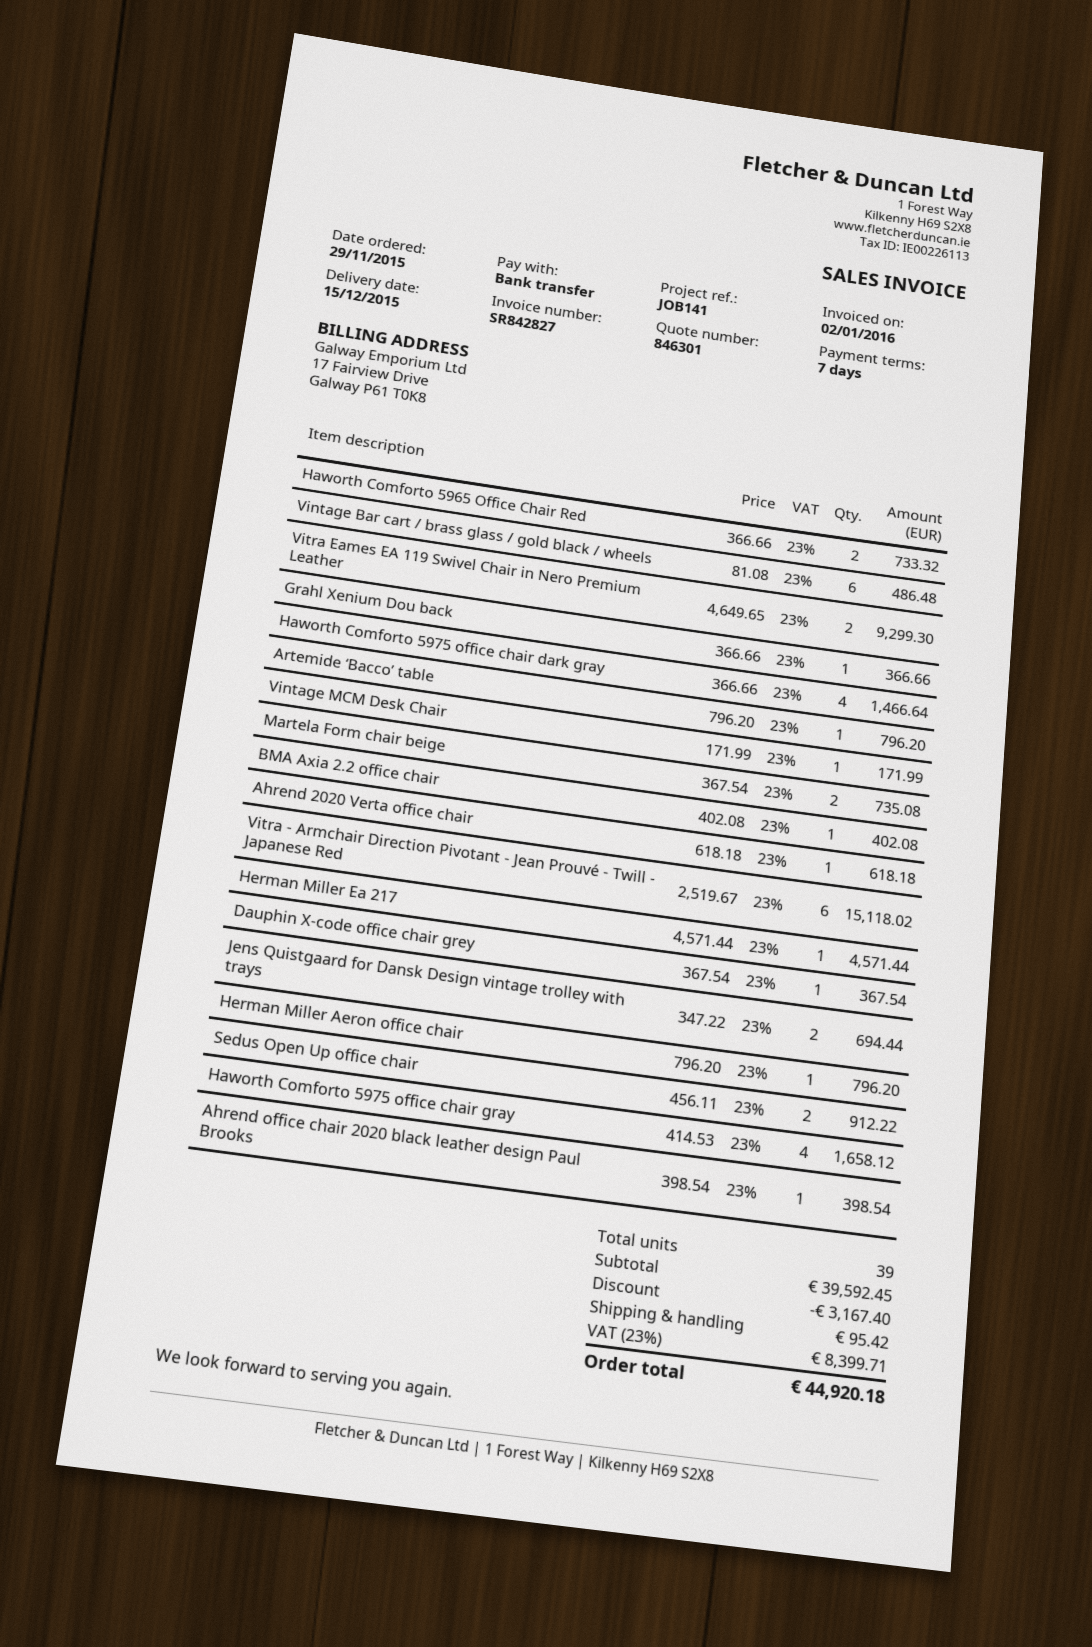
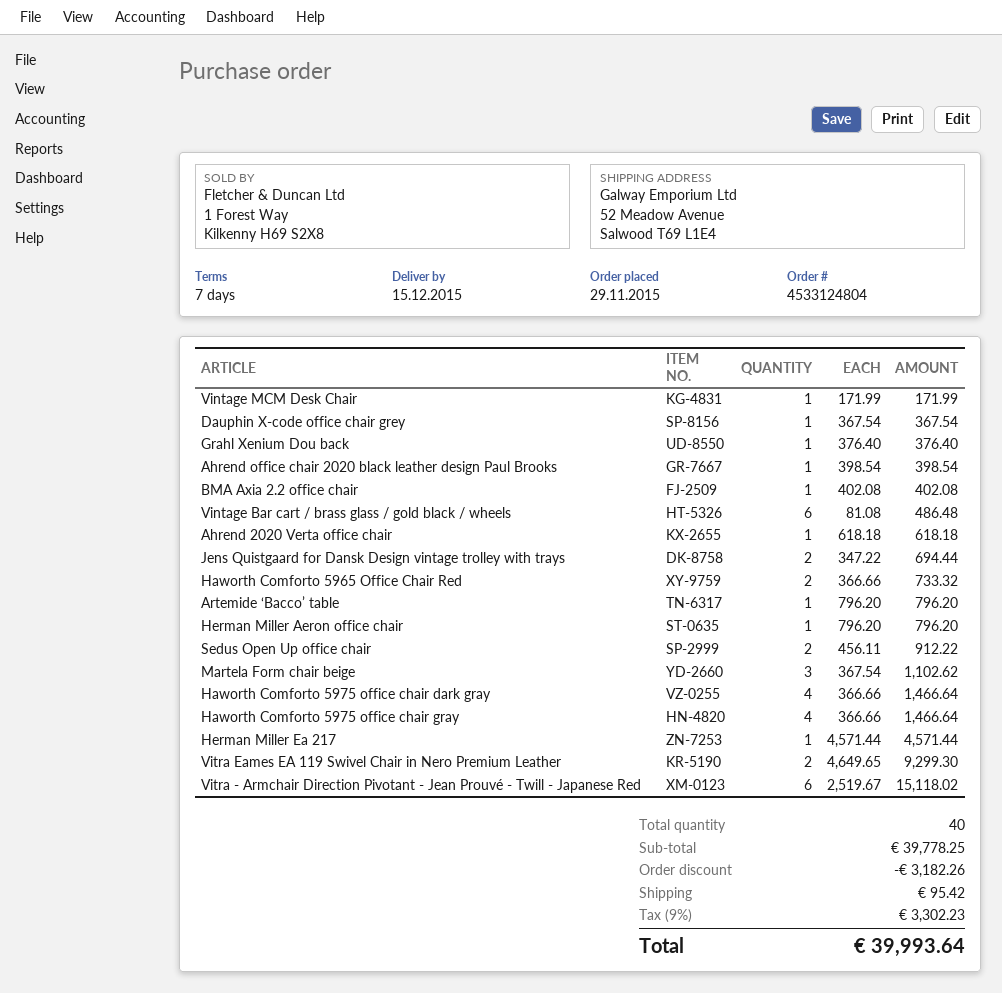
Grahl Xenium Dou back: 1 x 366.66 = 366.66 -> 1 x 376.40 = 376.40
Martela Form chair beige: 2 x 367.54 = 735.08 -> 3 x 367.54 = 1102.62
Haworth Comforto 5975 office chair gray: 4 x 414.53 = 1658.12 -> 4 x 366.66 = 1466.64
total quantity: 39 -> 40
subtotal: 39592.45 -> 39778.25
discount: 3167.40 -> 3182.26
tax: 23% = 8399.71 -> 9% = 3302.23
total: 44920.18 -> 39993.64

